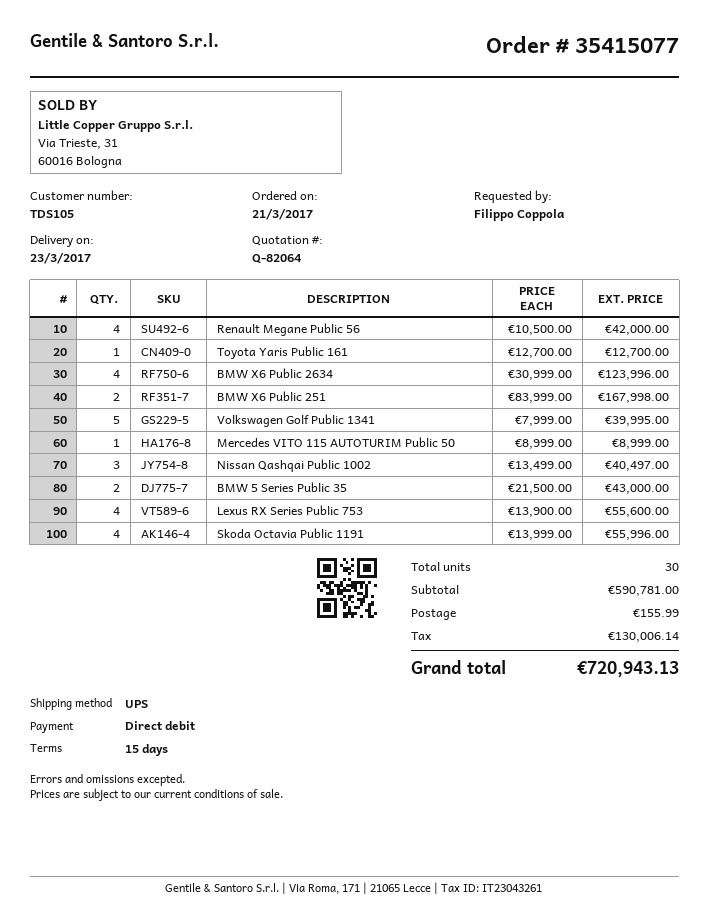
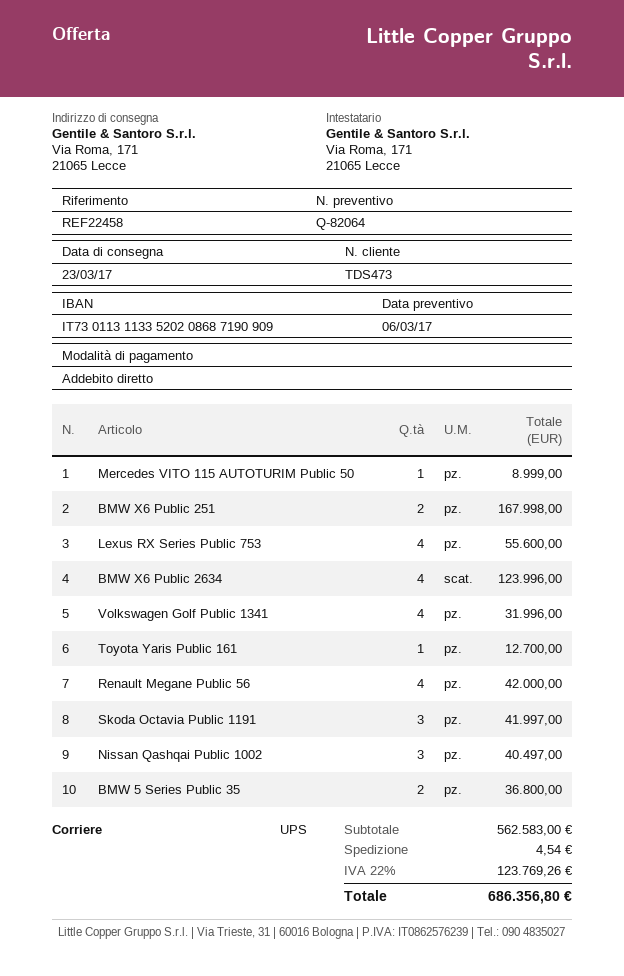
customer number: TDS105 -> TDS473
Volkswagen Golf Public 1341: 5 for 39995.00 -> 4 for 31996.00
BMW 5 Series Public 35: 2 for 43000.00 -> 2 for 36800.00
Skoda Octavia Public 1191: 4 for 55996.00 -> 3 for 41997.00
subtotal: 590781.00 -> 562583.00
shipping: 155.99 -> 4.54
tax: 130006.14 -> 123769.26
total: 720943.13 -> 686356.80

